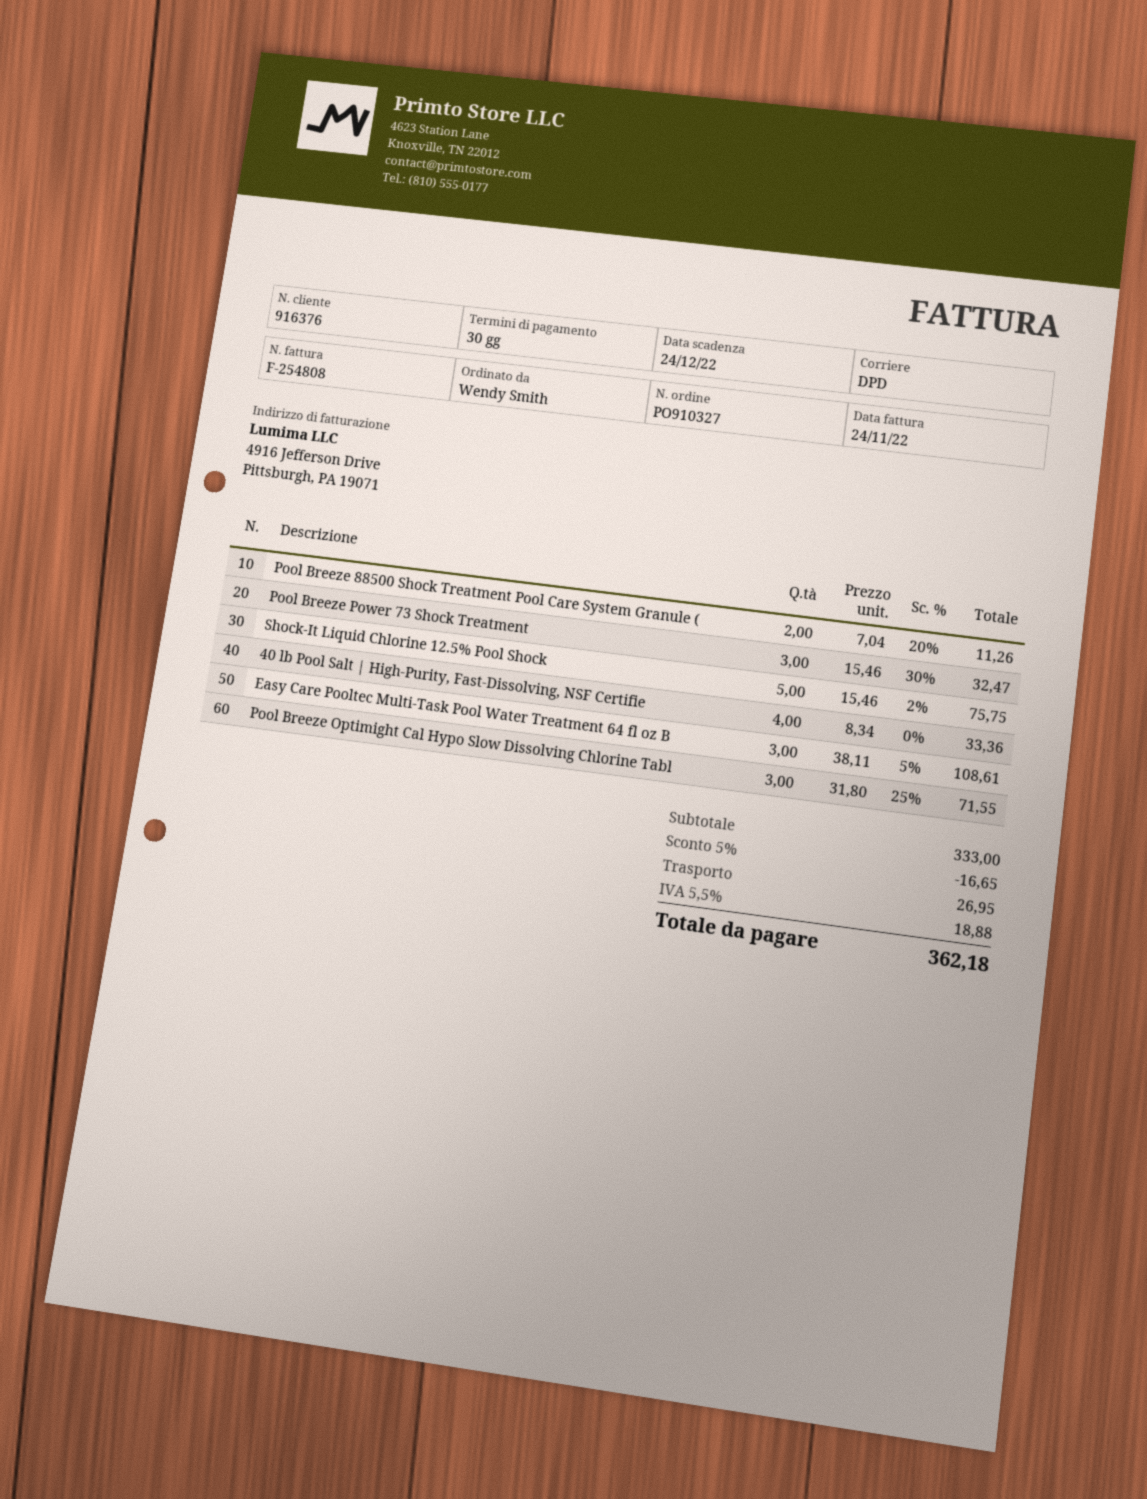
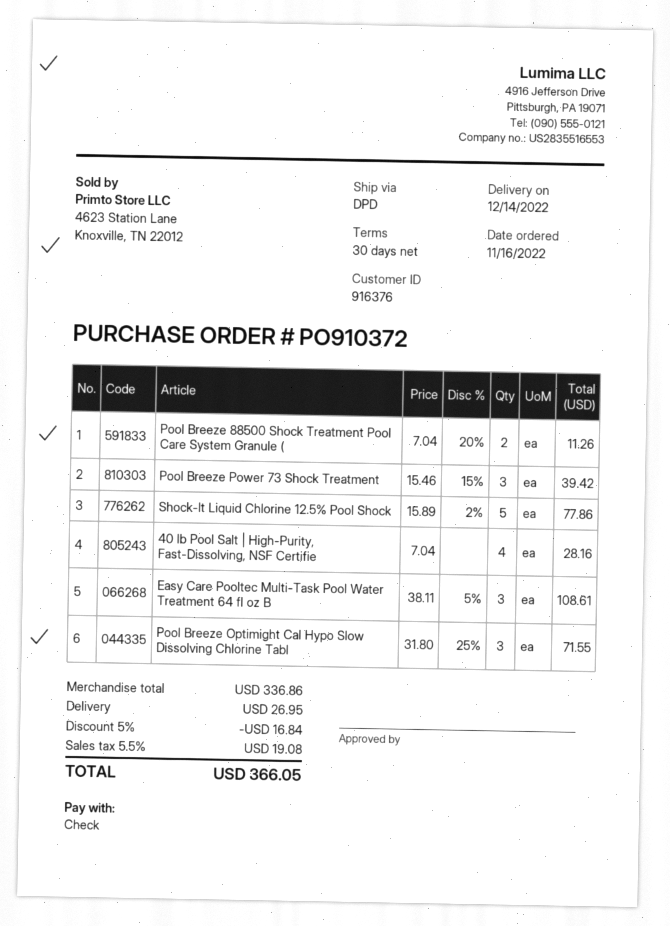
order number: PO910327 -> PO910372
Pool Breeze Power 73 Shock Treatment: 3 x 15.46 - 30% = 32.47 -> 3 x 15.46 - 15% = 39.42
Shock-It Liquid Chlorine 12.5% Pool Shock: 5 x 15.46 - 2% = 75.75 -> 5 x 15.89 - 2% = 77.86
40 lb Pool Salt | High-Purity, Fast-Dissolving, NSF Certifie: 4 x 8.34 = 33.36 -> 4 x 7.04 = 28.16
subtotal: 333.00 -> 336.86
discount: 5% = 16.65 -> 5% = 16.84
tax: 5.5% = 18.88 -> 5.5% = 19.08
total: 362.18 -> 366.05

